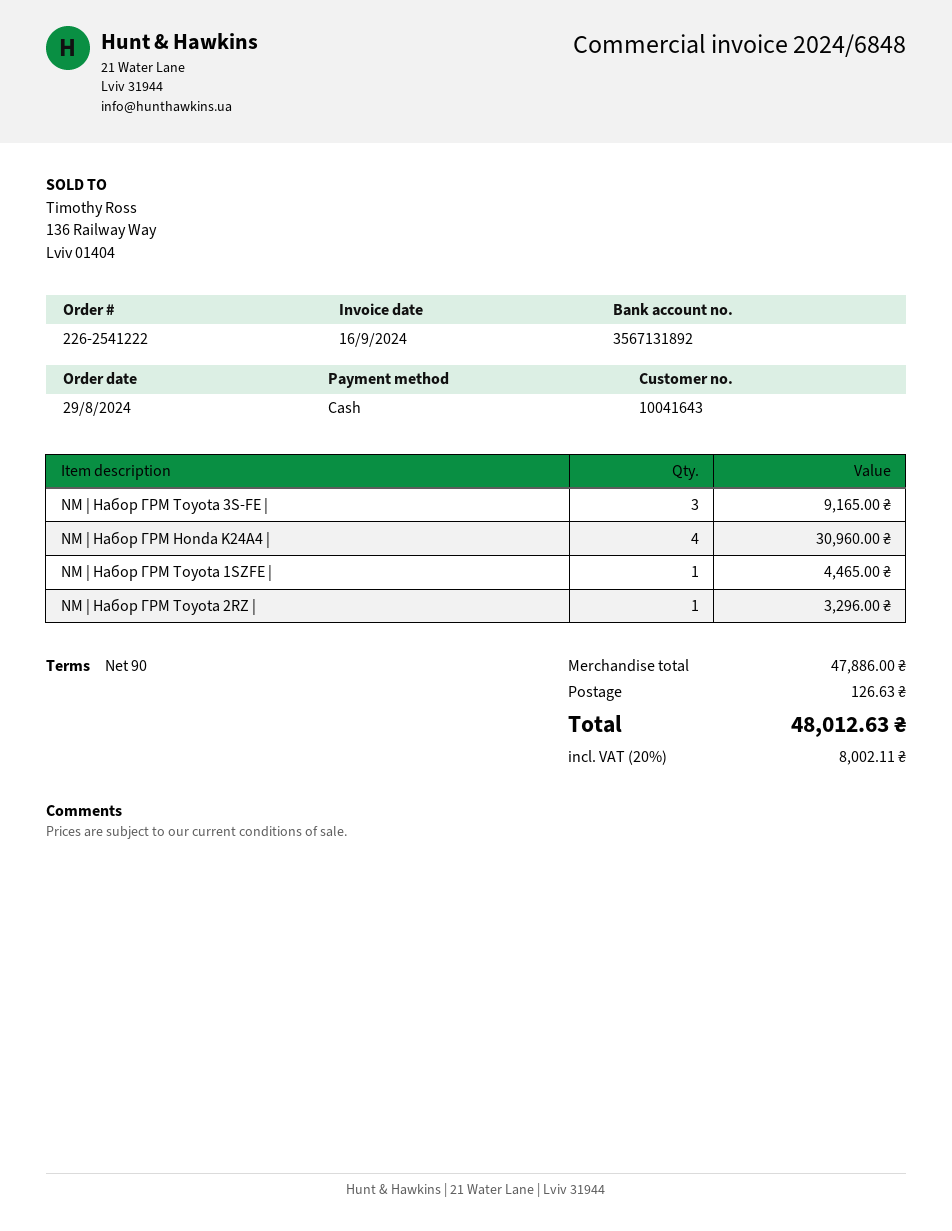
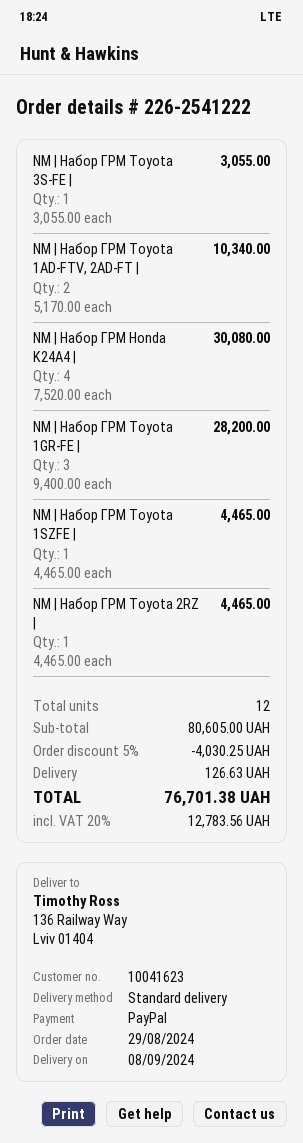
customer number: 10041643 -> 10041623
payment method: cash -> PayPal
NM | Набор ГРМ Toyota 3S-FE |: 3 for 9165.00 -> 1 for 3055.00
NM | Набор ГРМ Honda K24A4 |: 4 for 30960.00 -> 4 for 30080.00
NM | Набор ГРМ Toyota 2RZ |: 1 for 3296.00 -> 1 for 4465.00
NM | Набор ГРМ Toyota 1AD-FTV, 2AD-FT |: none -> 2 for 10340.00
NM | Набор ГРМ Toyota 1GR-FE |: none -> 3 for 28200.00
subtotal: 47886.00 -> 80605.00
discount: none -> 5% = 4030.25
tax: 20% = 8002.11 -> 20% = 12783.56
total: 48012.63 -> 76701.38

